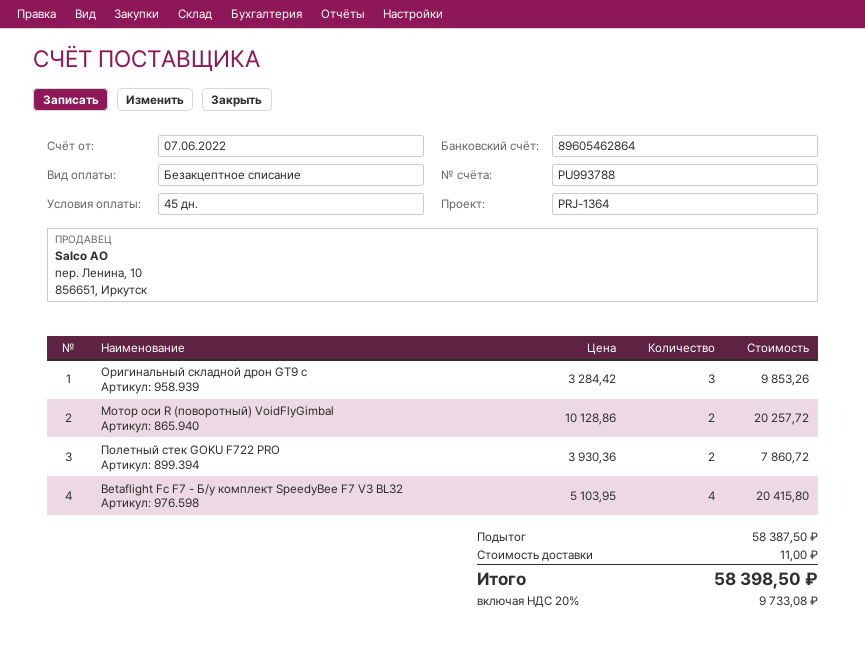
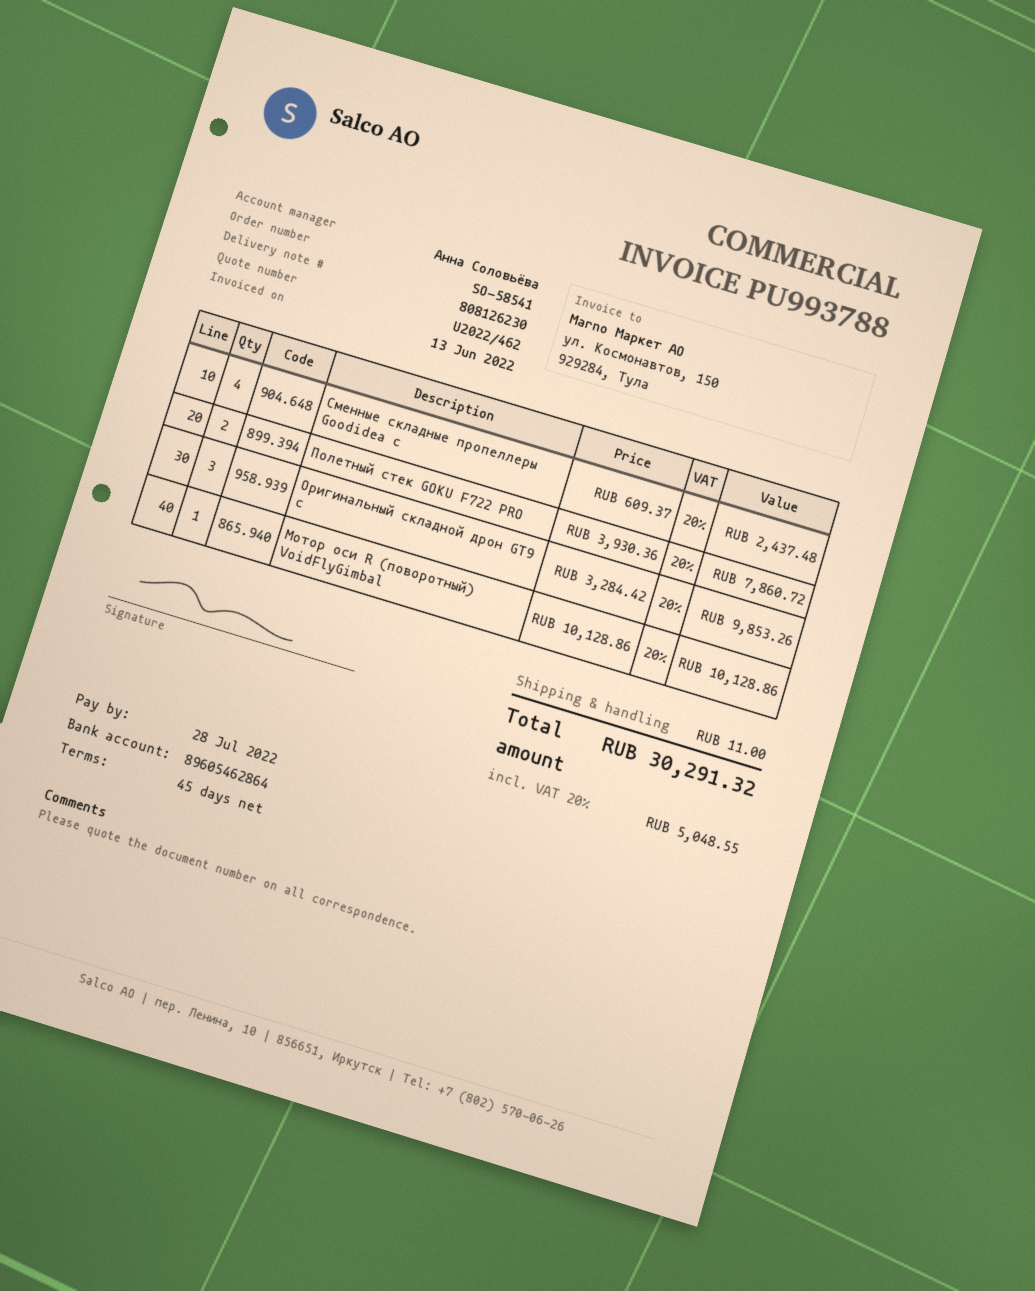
invoice date: 2022-06-07 -> 2022-06-13
Мотор оси R (поворотный) VoidFlyGimbal: 2 x 10128.86 = 20257.72 -> 1 x 10128.86 = 10128.86
Betaflight Fc F7 - Б/у комплект SpeedyBee F7 V3 BL32: 4 x 5103.95 = 20415.80 -> none
Сменные складные пропеллеры Goodidea с: none -> 4 x 609.37 = 2437.48
tax: 20% = 9733.08 -> 20% = 5048.55
total: 58398.50 -> 30291.32

